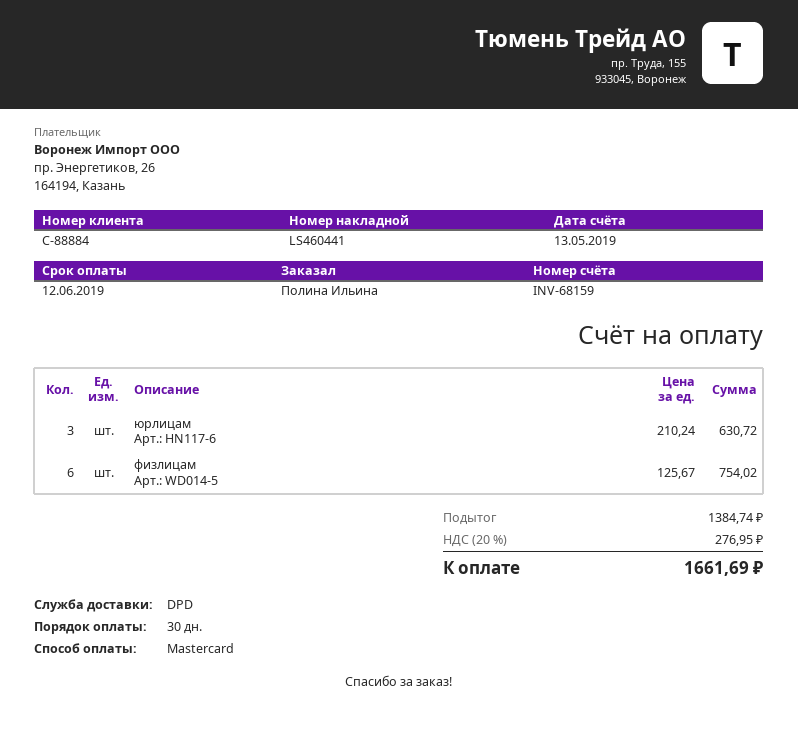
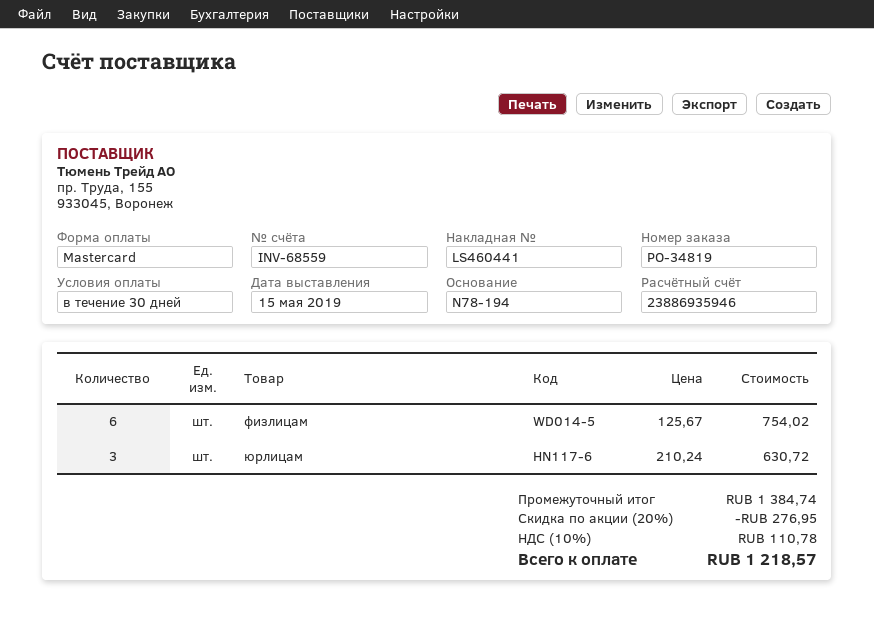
invoice number: INV-68159 -> INV-68559
invoice date: 2019-05-13 -> 2019-05-15
discount: none -> 20% = 276.95
tax: 20% = 276.95 -> 10% = 110.78
total: 1661.69 -> 1218.57

